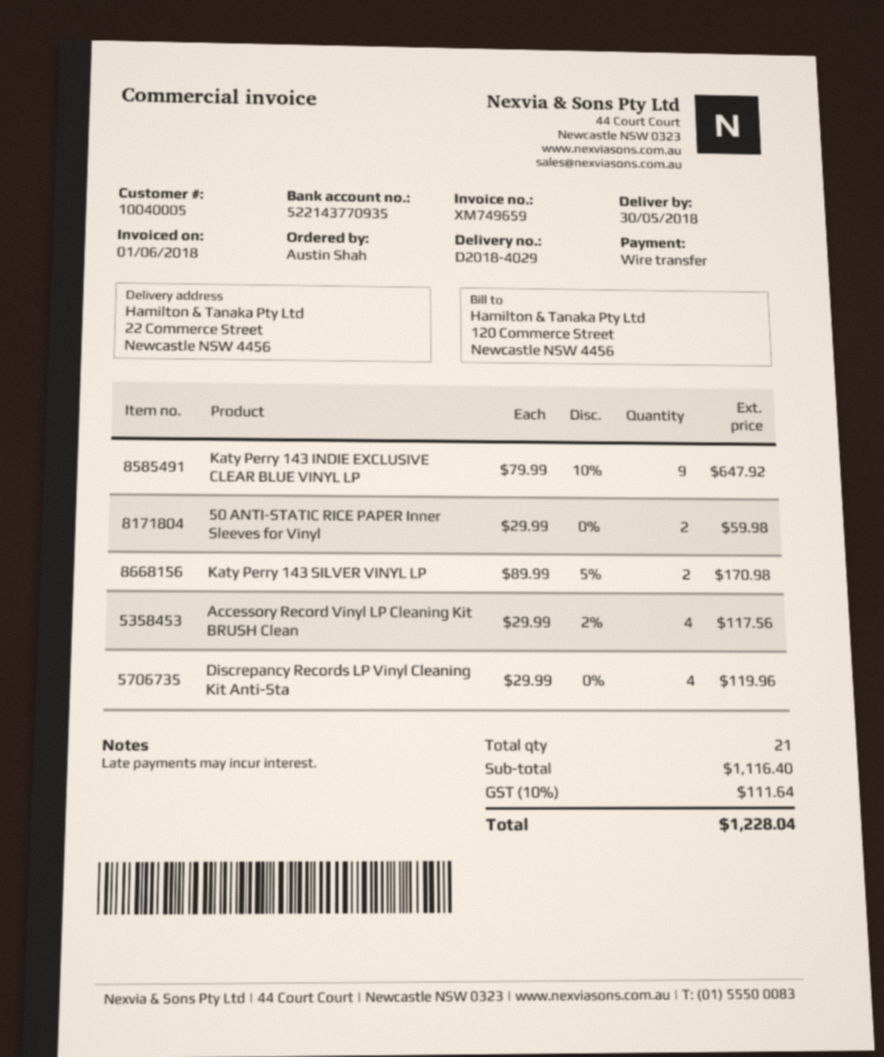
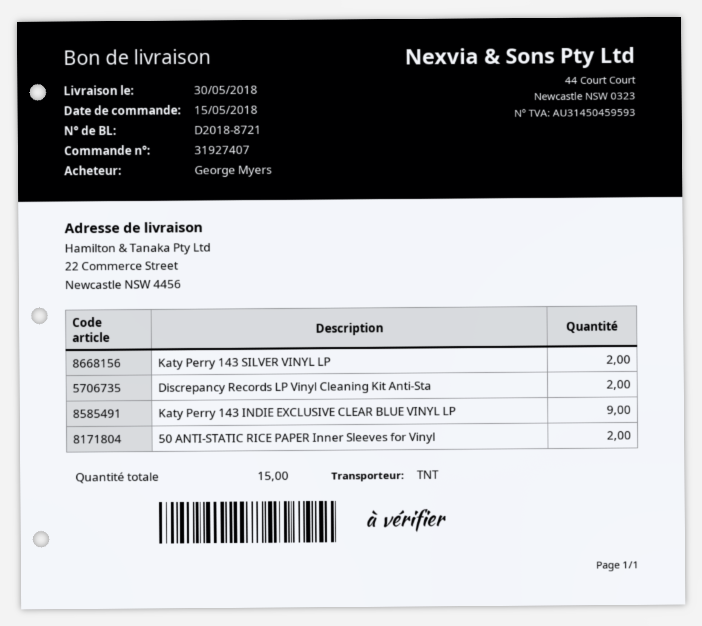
delivery note number: D2018-4029 -> D2018-8721
ordered by: Austin Shah -> George Myers
Accessory Record Vinyl LP Cleaning Kit BRUSH Clean: 4 -> none
Discrepancy Records LP Vinyl Cleaning Kit Anti-Sta: 4 -> 2
total quantity: 21 -> 15

